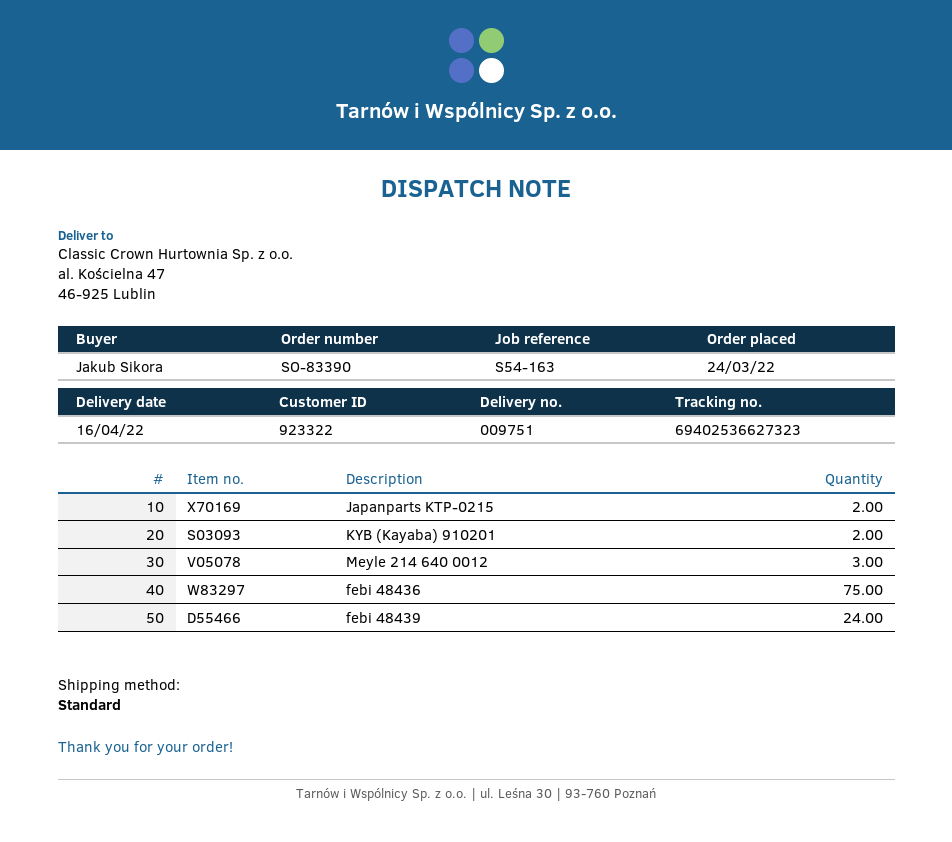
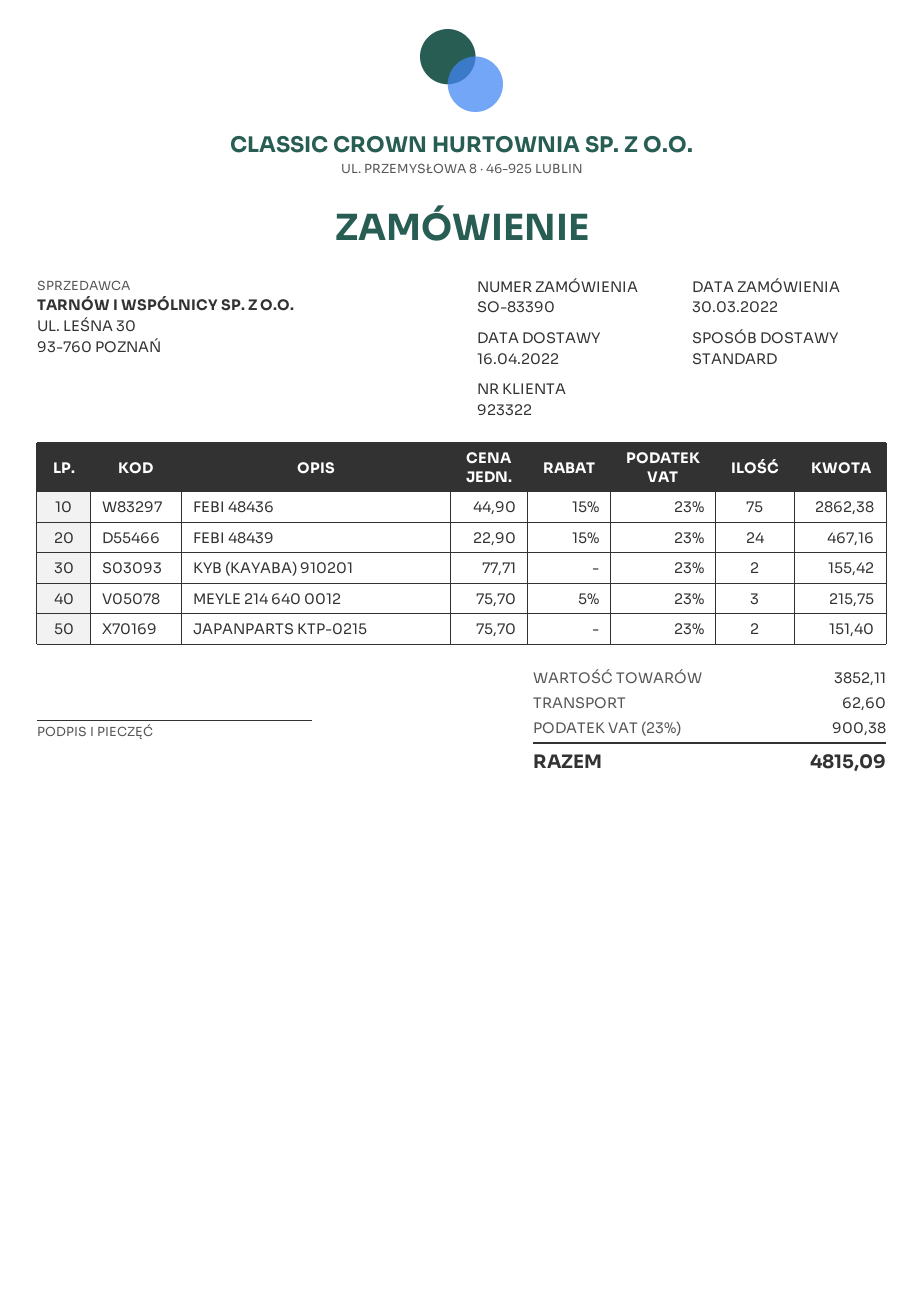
order date: 2022-03-24 -> 2022-03-30

